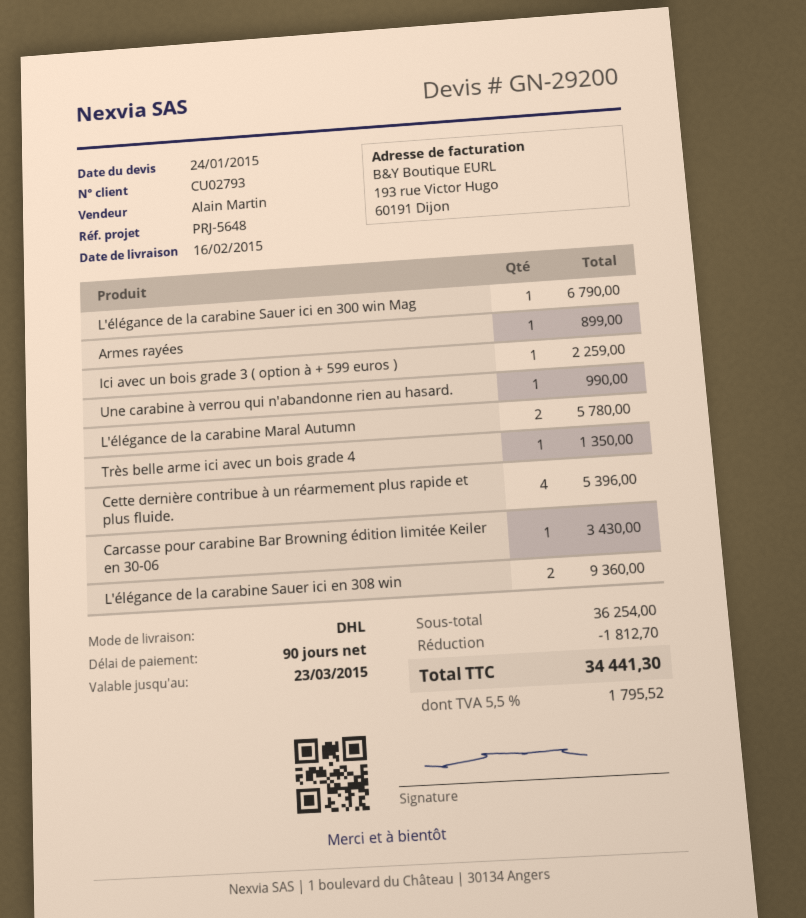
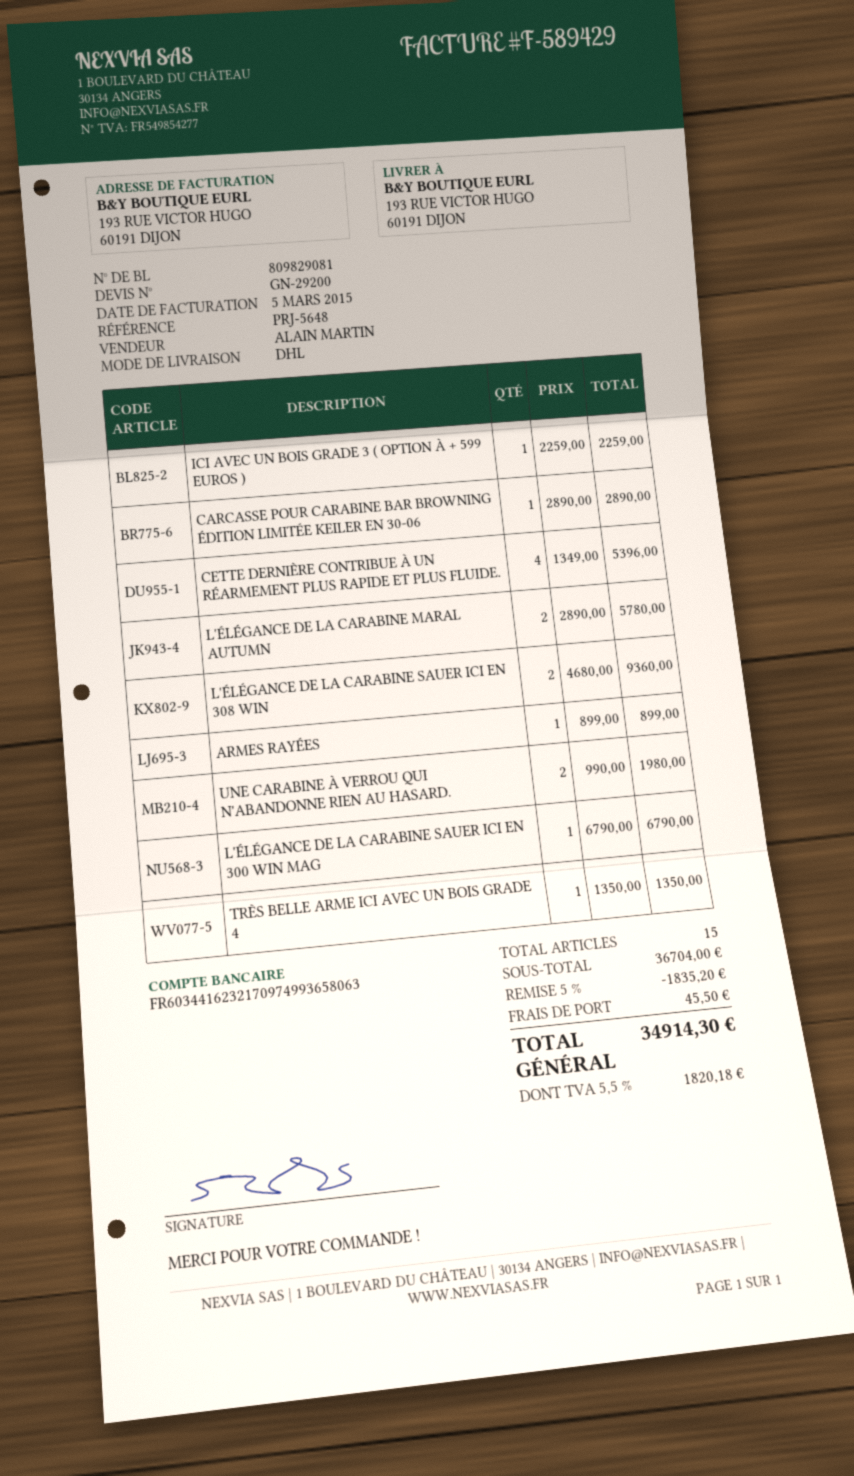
Une carabine à verrou qui n'abandonne rien au hasard.: 1 for 990.00 -> 2 for 1980.00
Carcasse pour carabine Bar Browning édition limitée Keiler en 30-06: 1 for 3430.00 -> 1 for 2890.00
subtotal: 36254.00 -> 36704.00
discount: 1812.70 -> 1835.20
shipping: none -> 45.50
tax: 5.5% = 1795.52 -> 5.5% = 1820.18
total: 34441.30 -> 34914.30

